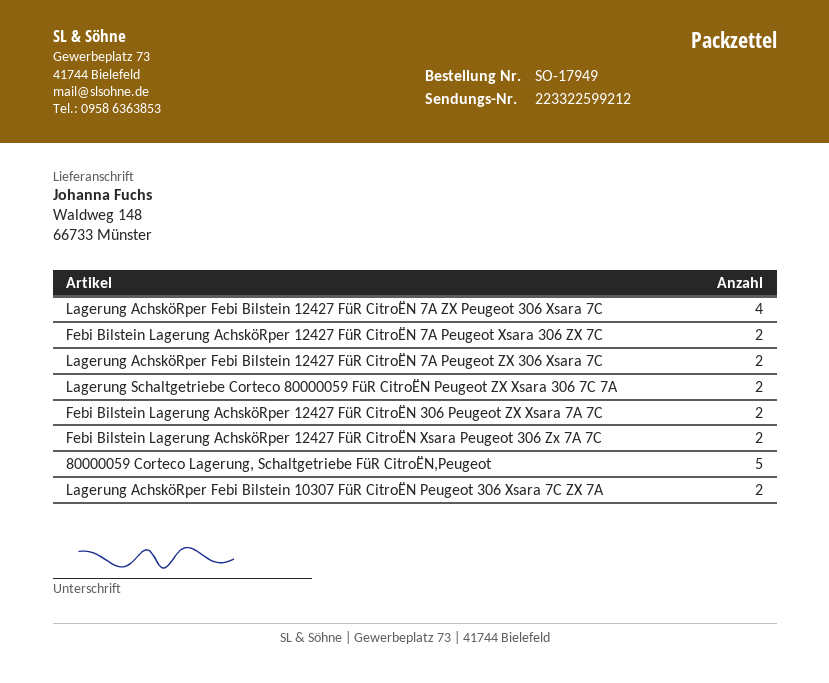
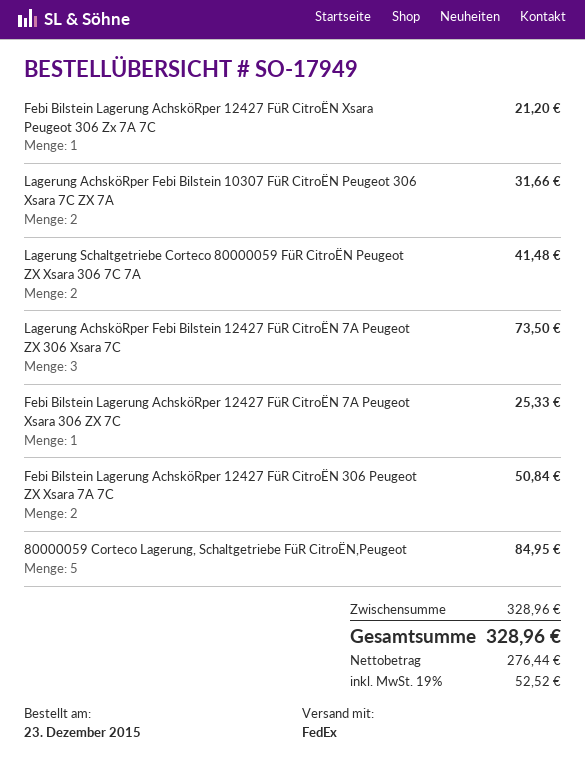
Lagerung AchsköRper Febi Bilstein 12427 FüR CitroËN 7A ZX Peugeot 306 Xsara 7C: 4 -> none
Febi Bilstein Lagerung AchsköRper 12427 FüR CitroËN 7A Peugeot Xsara 306 ZX 7C: 2 -> 1
Lagerung AchsköRper Febi Bilstein 12427 FüR CitroËN 7A Peugeot ZX 306 Xsara 7C: 2 -> 3
Febi Bilstein Lagerung AchsköRper 12427 FüR CitroËN Xsara Peugeot 306 Zx 7A 7C: 2 -> 1

